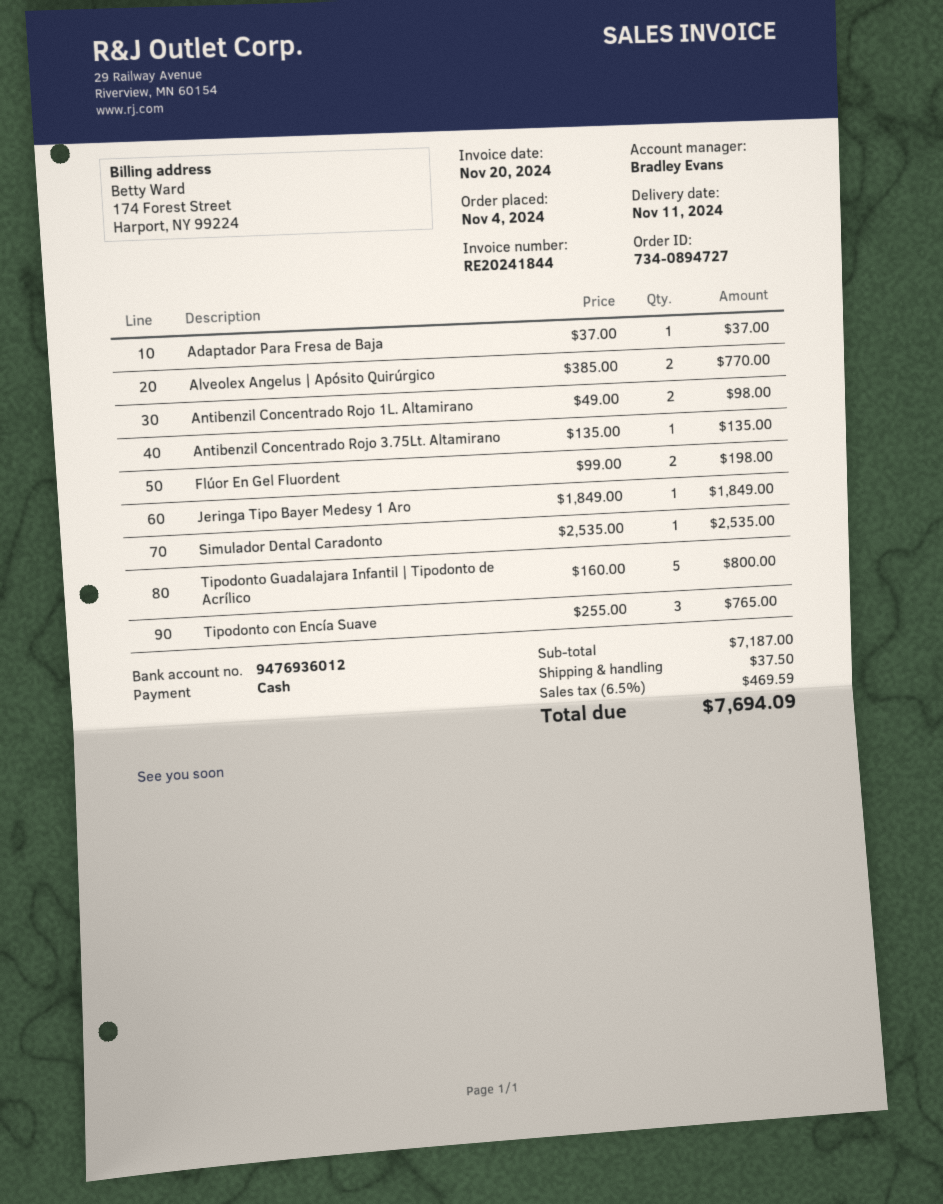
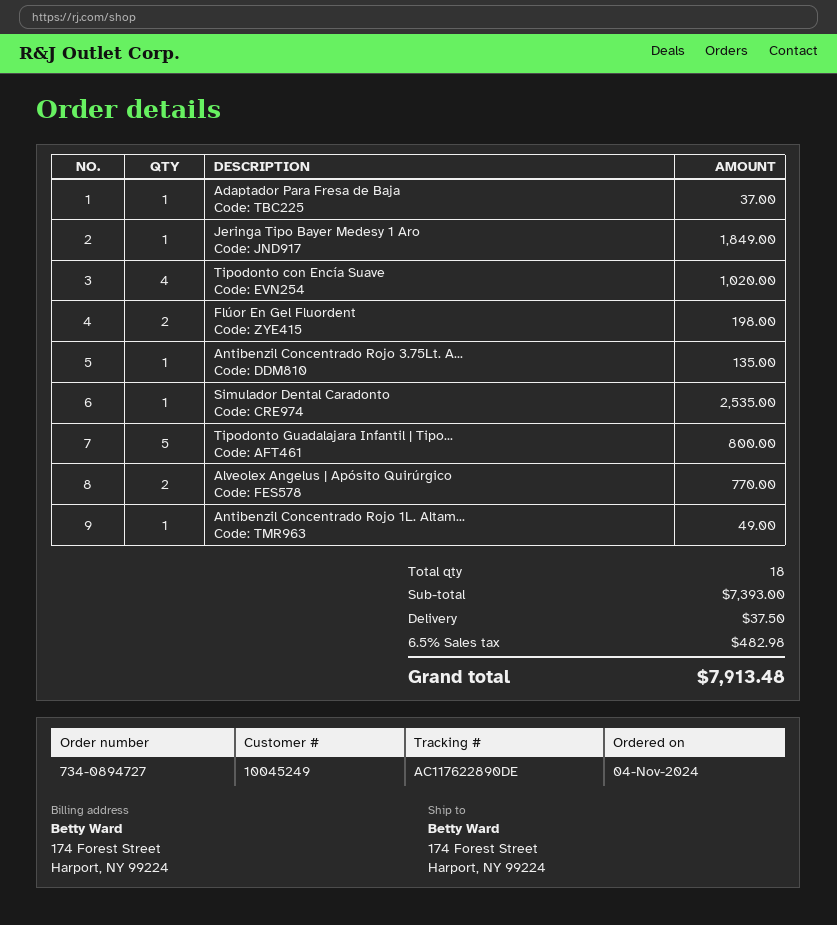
Antibenzil Concentrado Rojo 1L. Altamirano: 2 for 98.00 -> 1 for 49.00
Tipodonto con Encía Suave: 3 for 765.00 -> 4 for 1020.00
subtotal: 7187.00 -> 7393.00
tax: 6.5% = 469.59 -> 6.5% = 482.98
total: 7694.09 -> 7913.48

